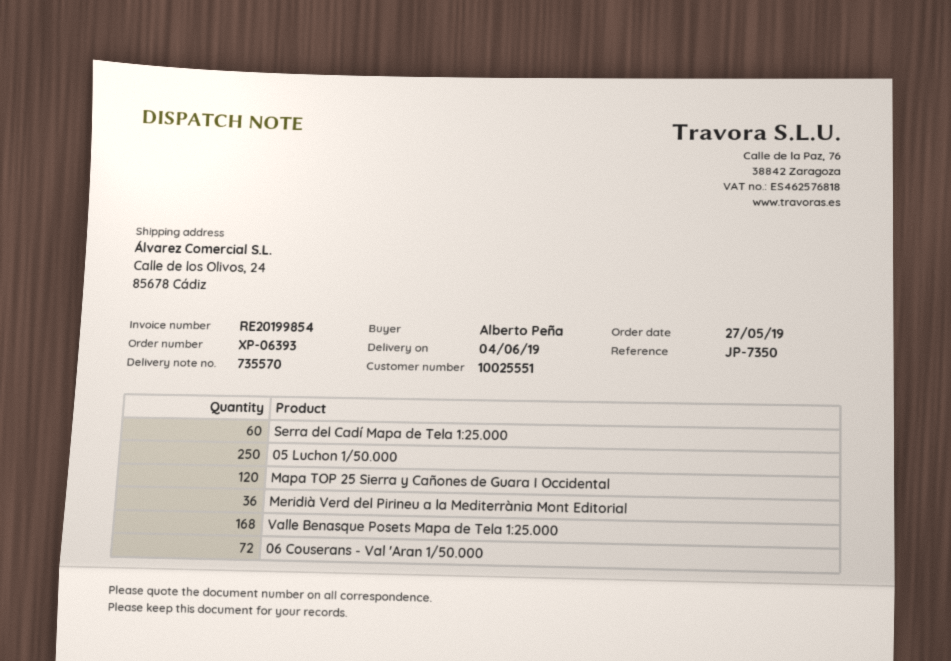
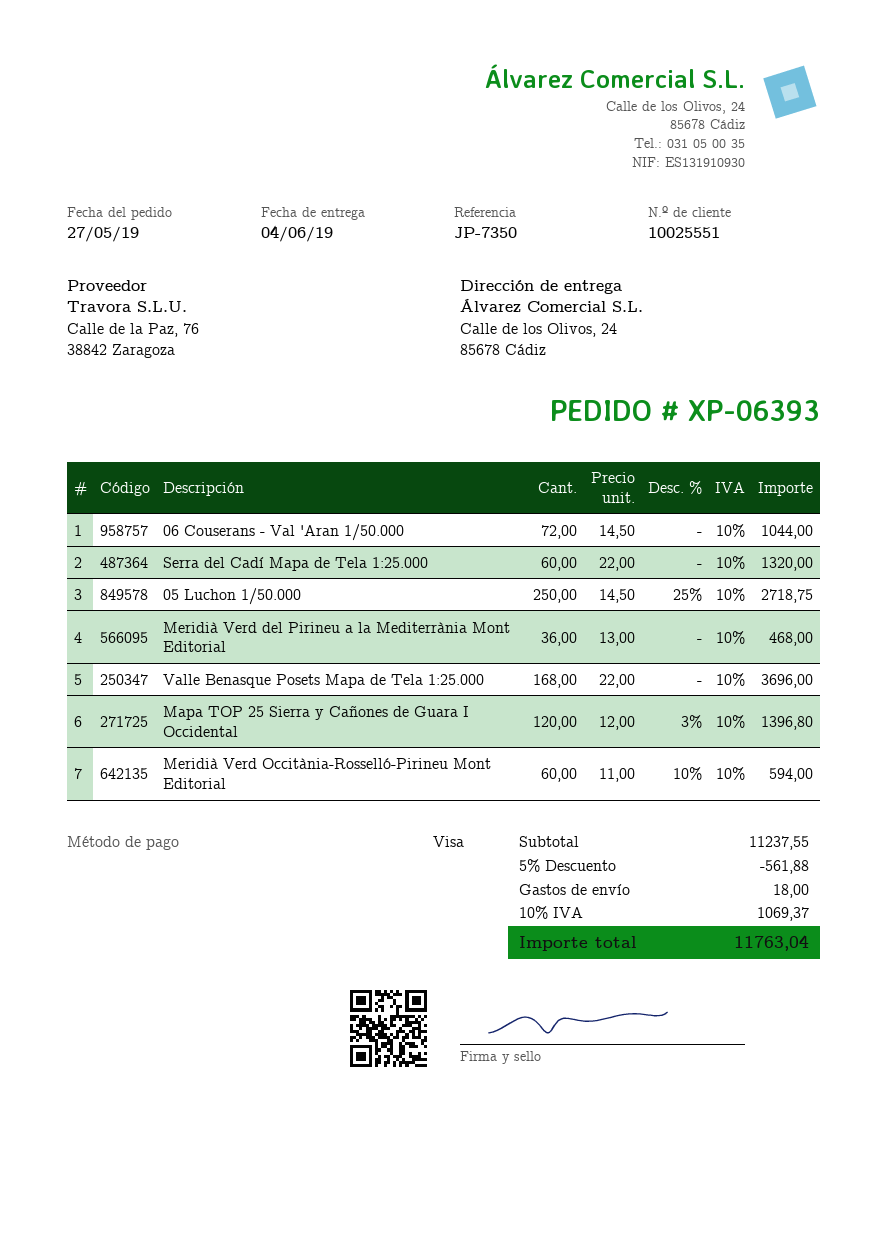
Meridià Verd Occitània-Rosselló-Pirineu Mont Editorial: none -> 60

